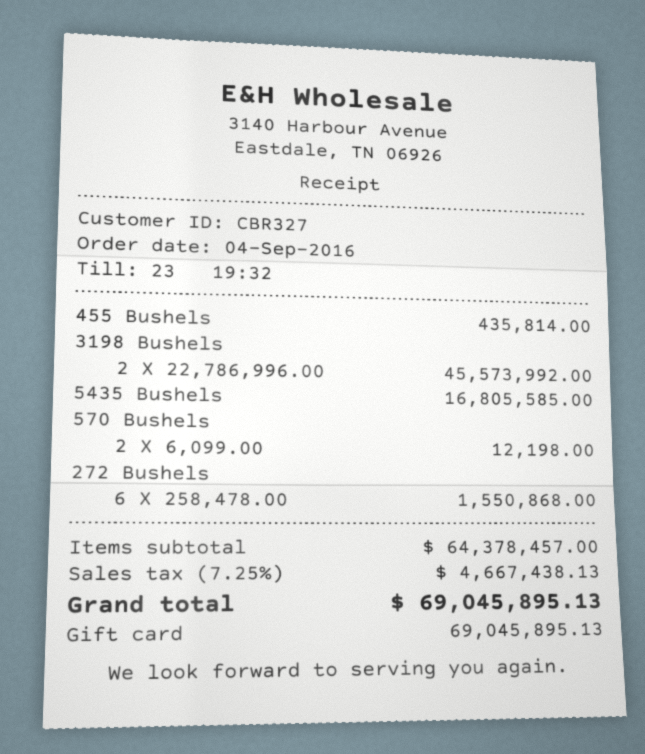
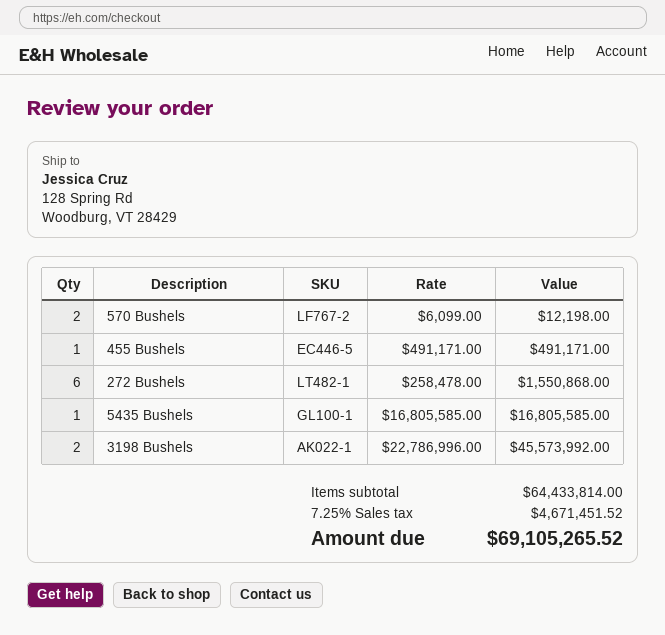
455 Bushels: 1 x 435814.00 = 435814.00 -> 1 x 491171.00 = 491171.00
subtotal: 64378457.00 -> 64433814.00
tax: 7.25% = 4667438.13 -> 7.25% = 4671451.52
total: 69045895.13 -> 69105265.52

